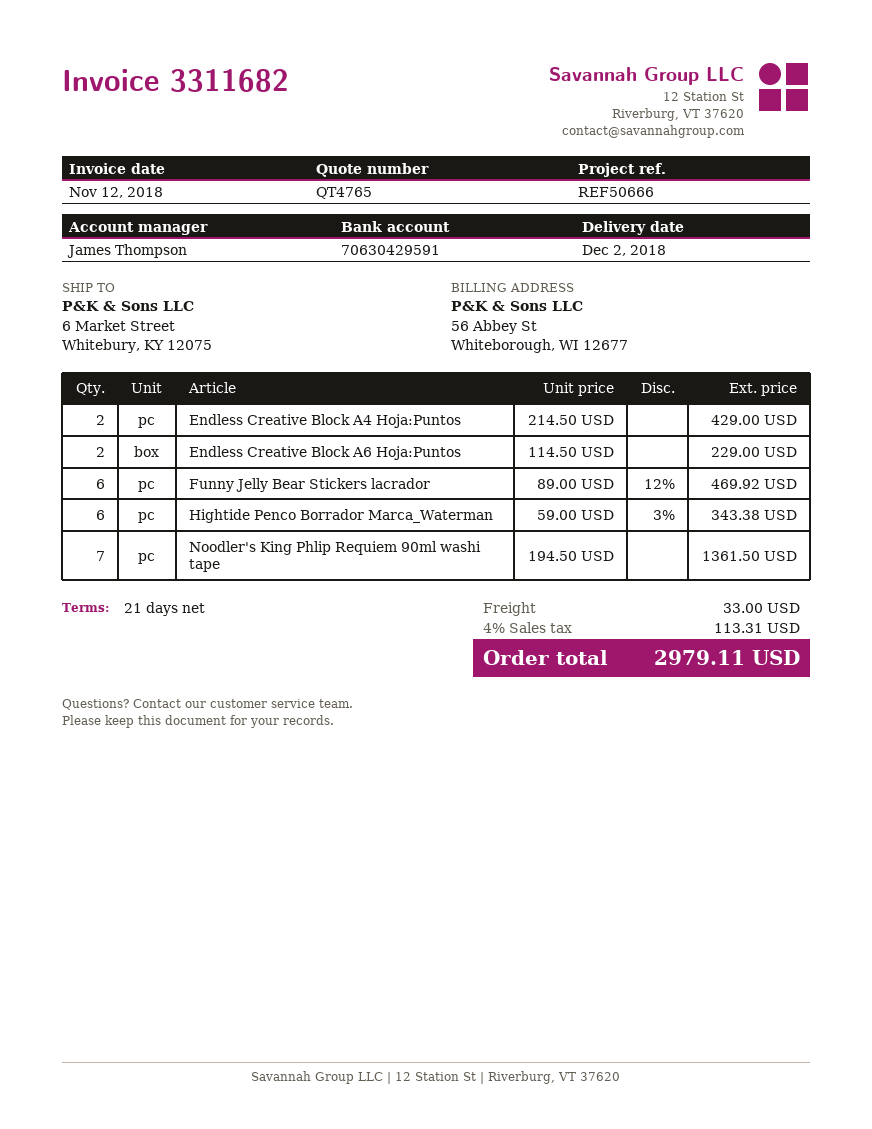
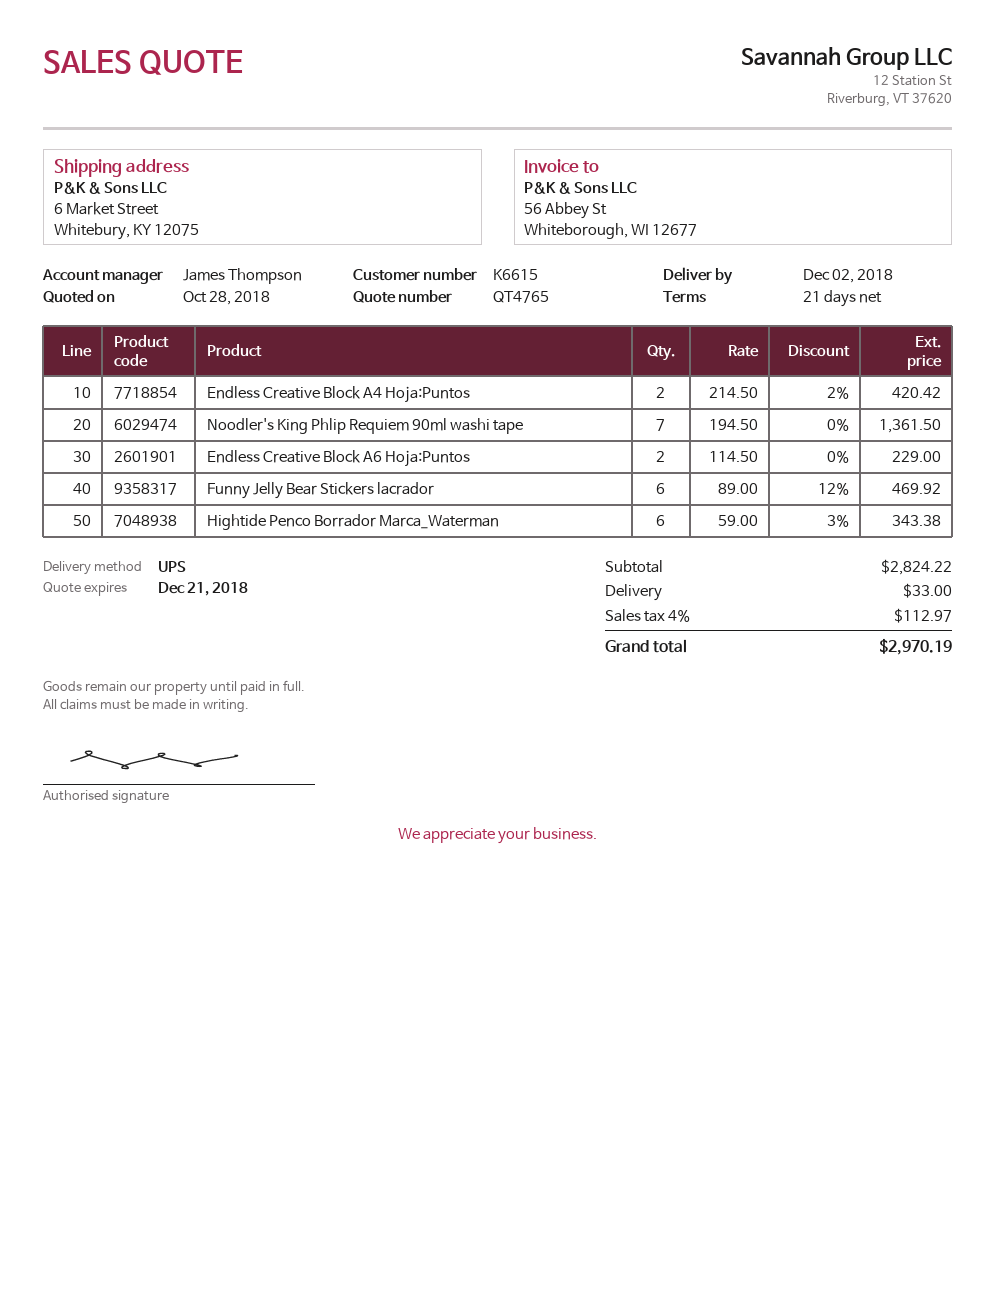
Endless Creative Block A4 Hoja:Puntos: 2 x 214.50 = 429.00 -> 2 x 214.50 - 2% = 420.42
tax: 4% = 113.31 -> 4% = 112.97
total: 2979.11 -> 2970.19

